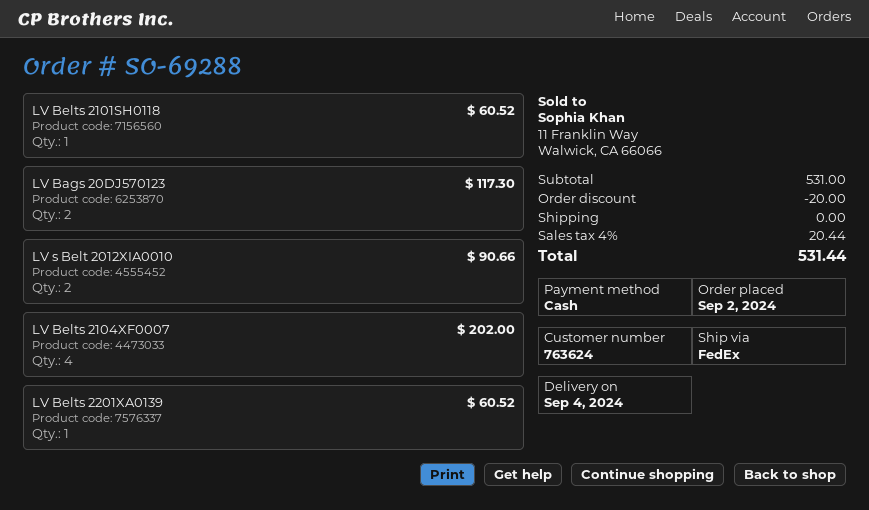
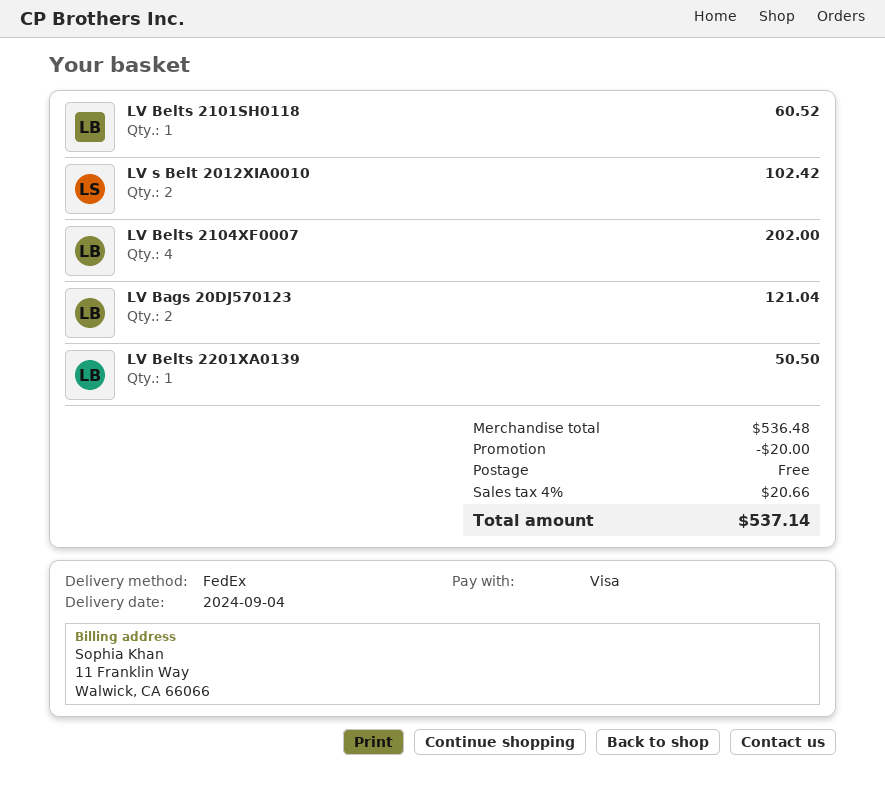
payment method: cash -> Visa
LV Bags 20DJ570123: 2 for 117.30 -> 2 for 121.04
LV s Belt 2012XIA0010: 2 for 90.66 -> 2 for 102.42
LV Belts 2201XA0139: 1 for 60.52 -> 1 for 50.50
subtotal: 531.00 -> 536.48
tax: 4% = 20.44 -> 4% = 20.66
total: 531.44 -> 537.14

